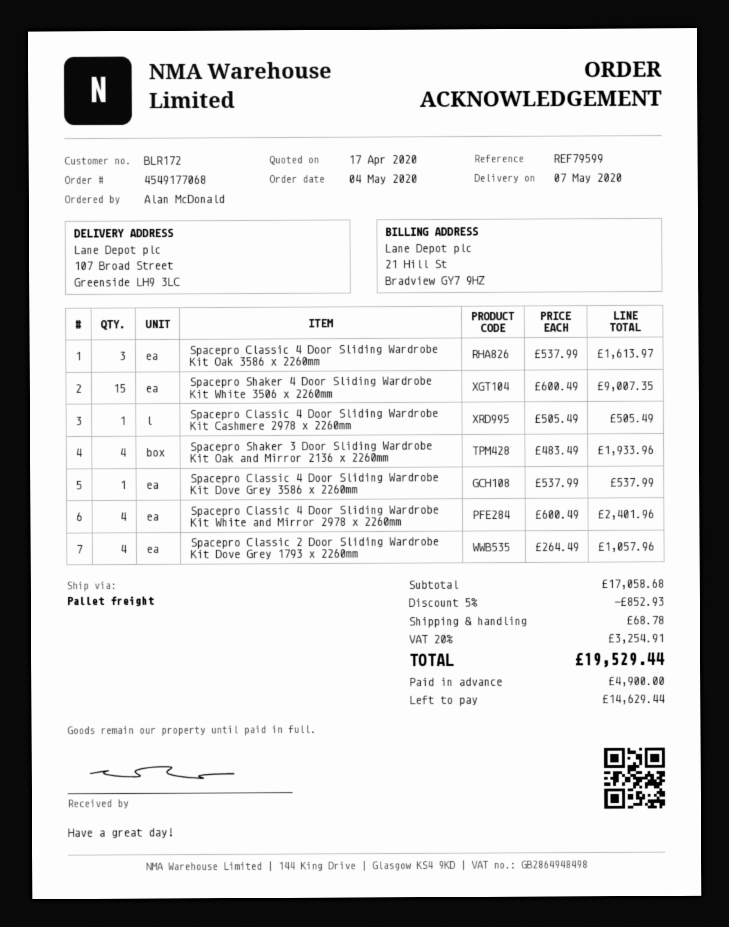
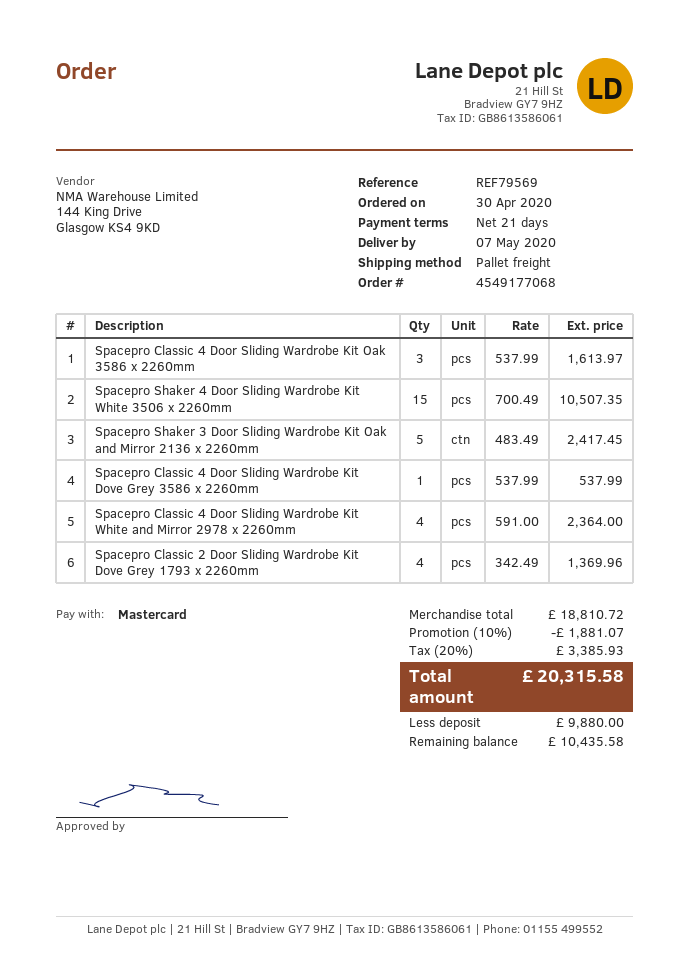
order date: 2020-05-04 -> 2020-04-30
reference: REF79599 -> REF79569
Spacepro Shaker 4 Door Sliding Wardrobe Kit White 3506 x 2260mm: 15 x 600.49 = 9007.35 -> 15 x 700.49 = 10507.35
Spacepro Classic 4 Door Sliding Wardrobe Kit Cashmere 2978 x 2260mm: 1 x 505.49 = 505.49 -> none
Spacepro Shaker 3 Door Sliding Wardrobe Kit Oak and Mirror 2136 x 2260mm: 4 x 483.49 = 1933.96 -> 5 x 483.49 = 2417.45
Spacepro Classic 4 Door Sliding Wardrobe Kit White and Mirror 2978 x 2260mm: 4 x 600.49 = 2401.96 -> 4 x 591.00 = 2364.00
Spacepro Classic 2 Door Sliding Wardrobe Kit Dove Grey 1793 x 2260mm: 4 x 264.49 = 1057.96 -> 4 x 342.49 = 1369.96
subtotal: 17058.68 -> 18810.72
discount: 5% = 852.93 -> 10% = 1881.07
shipping: 68.78 -> none
tax: 20% = 3254.91 -> 20% = 3385.93
total: 19529.44 -> 20315.58
deposit: 4900.00 -> 9880.00
balance: 14629.44 -> 10435.58

